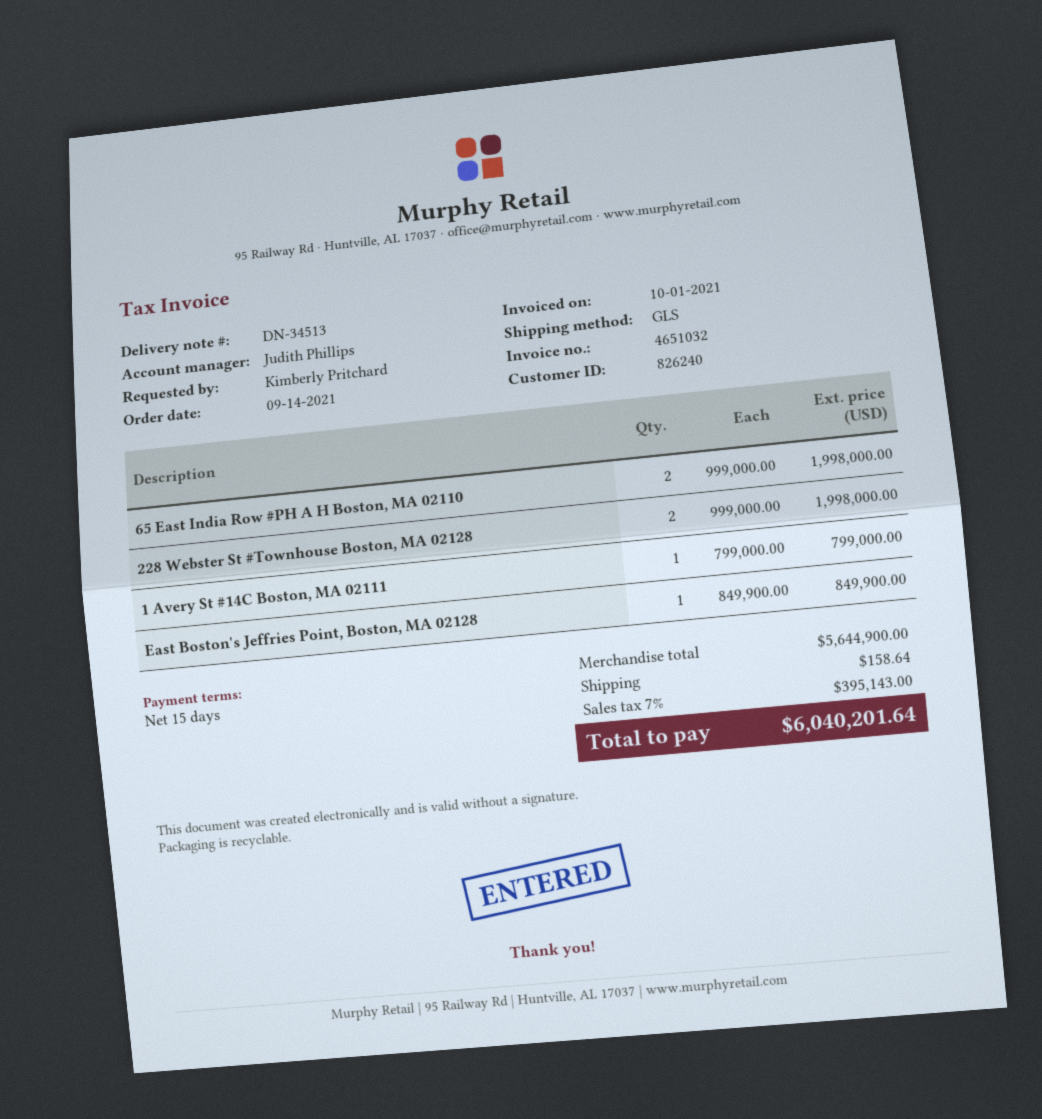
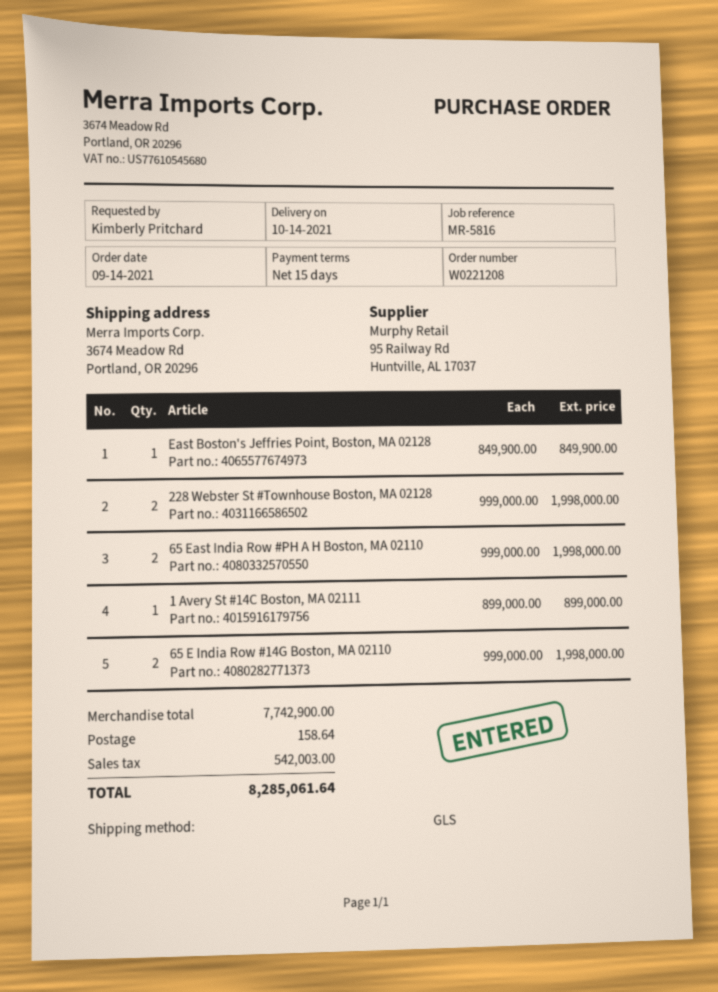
1 Avery St #14C Boston, MA 02111: 1 x 799000.00 = 799000.00 -> 1 x 899000.00 = 899000.00
65 E India Row #14G Boston, MA 02110: none -> 2 x 999000.00 = 1998000.00
subtotal: 5644900.00 -> 7742900.00
tax: 395143.00 -> 542003.00
total: 6040201.64 -> 8285061.64

